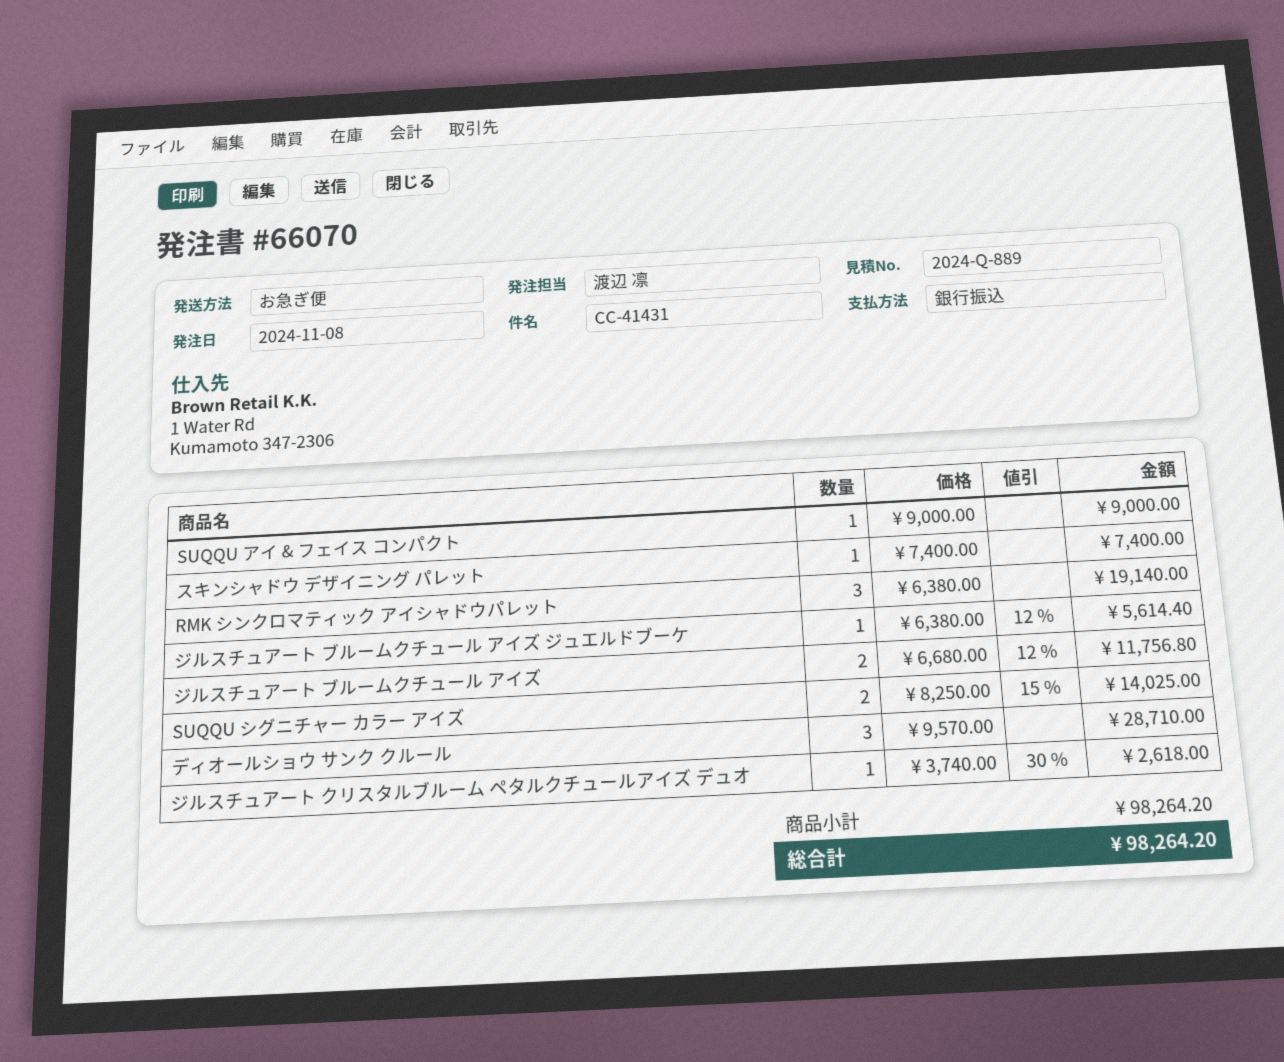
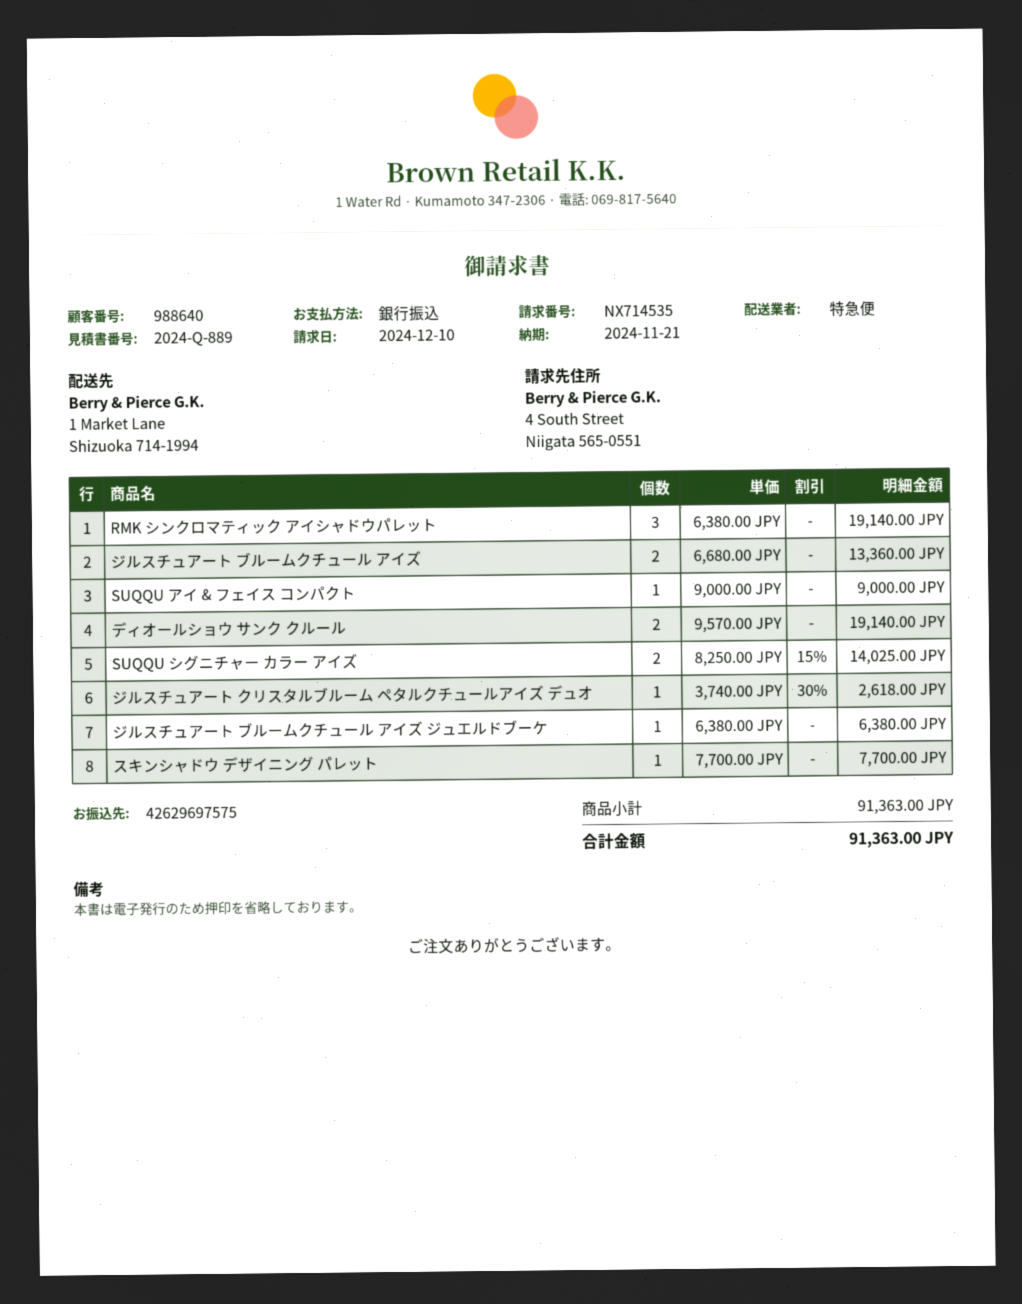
スキンシャドウ デザイニング パレット: 1 x 7400.00 = 7400.00 -> 1 x 7700.00 = 7700.00
ジルスチュアート ブルームクチュール アイズ ジュエルドブーケ: 1 x 6380.00 - 12% = 5614.40 -> 1 x 6380.00 = 6380.00
ジルスチュアート ブルームクチュール アイズ: 2 x 6680.00 - 12% = 11756.80 -> 2 x 6680.00 = 13360.00
ディオールショウ サンク クルール: 3 x 9570.00 = 28710.00 -> 2 x 9570.00 = 19140.00
subtotal: 98264.20 -> 91363.00
total: 98264.20 -> 91363.00

